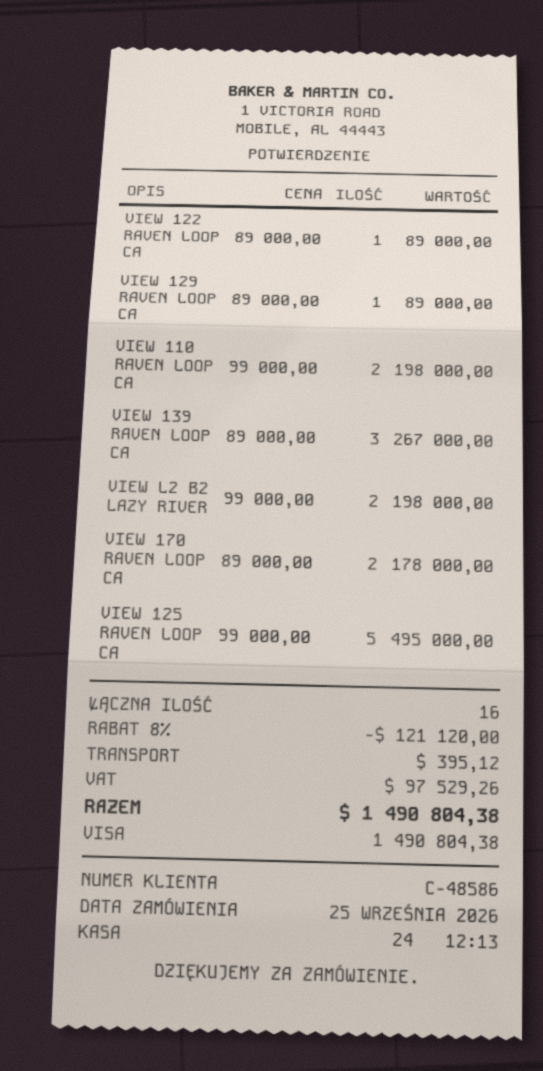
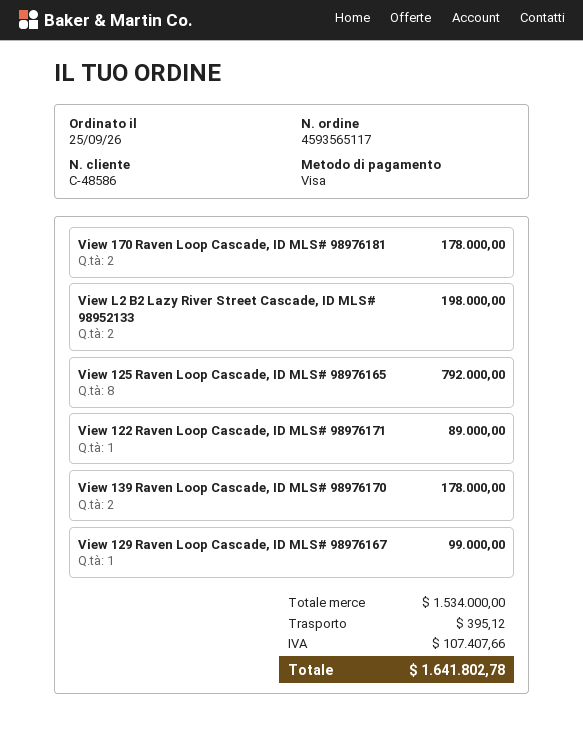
VIEW 129 RAVEN LOOP CA: 1 for 89000.00 -> 1 for 99000.00
VIEW 110 RAVEN LOOP CA: 2 for 198000.00 -> none
VIEW 139 RAVEN LOOP CA: 3 for 267000.00 -> 2 for 178000.00
VIEW 125 RAVEN LOOP CA: 5 for 495000.00 -> 8 for 792000.00
discount: 8% = 121120.00 -> none
tax: 97529.26 -> 107407.66
total: 1490804.38 -> 1641802.78

